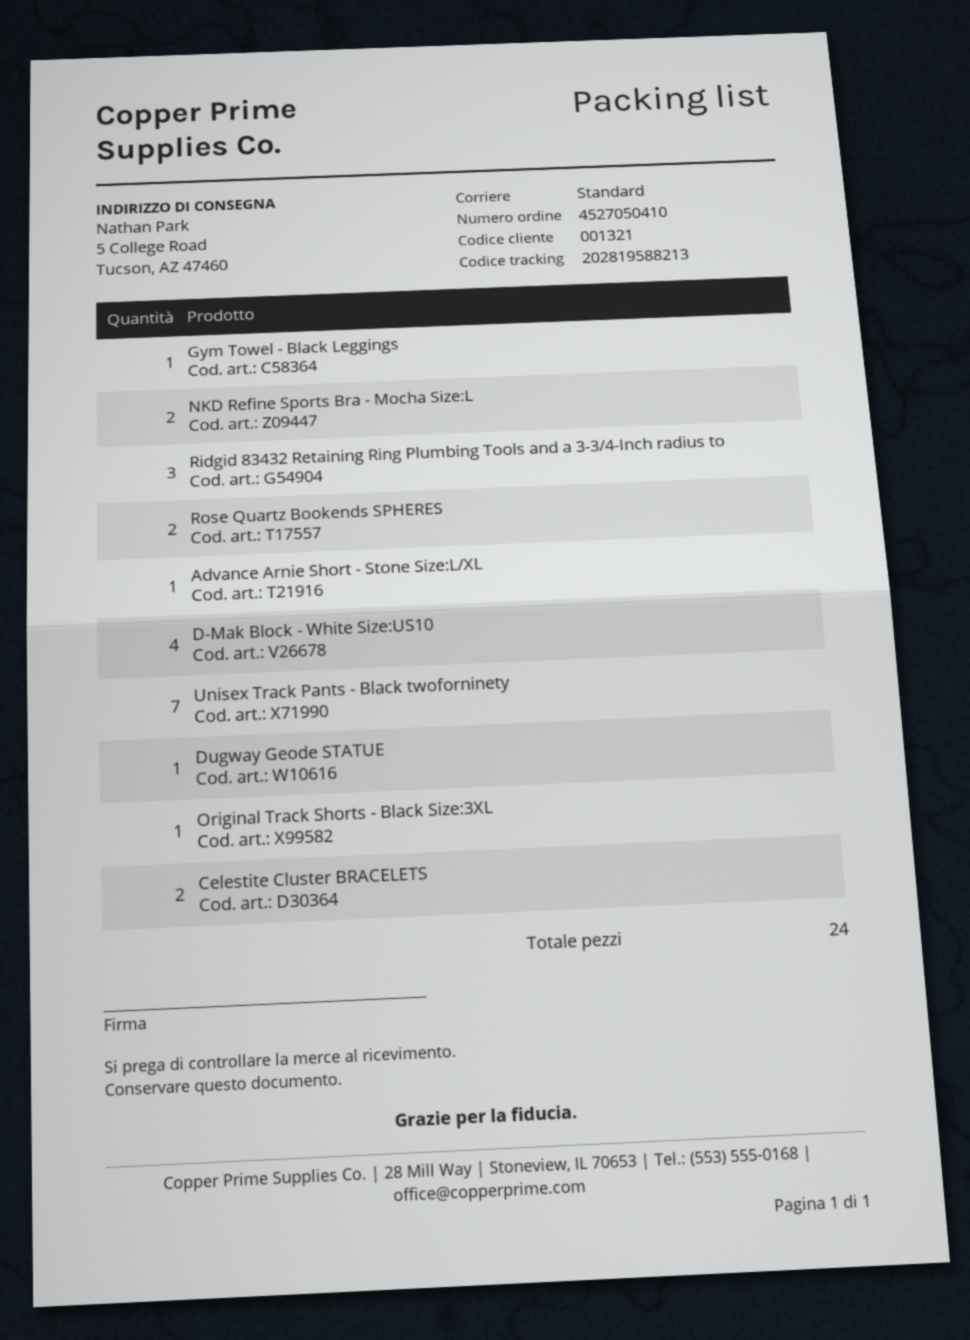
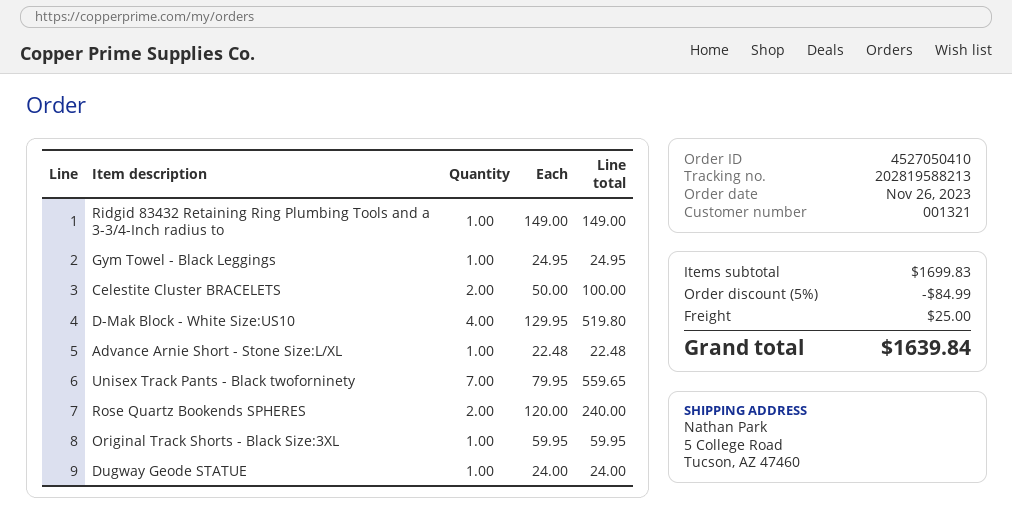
NKD Refine Sports Bra - Mocha Size:L: 2 -> none
Ridgid 83432 Retaining Ring Plumbing Tools and a 3-3/4-Inch radius to: 3 -> 1

